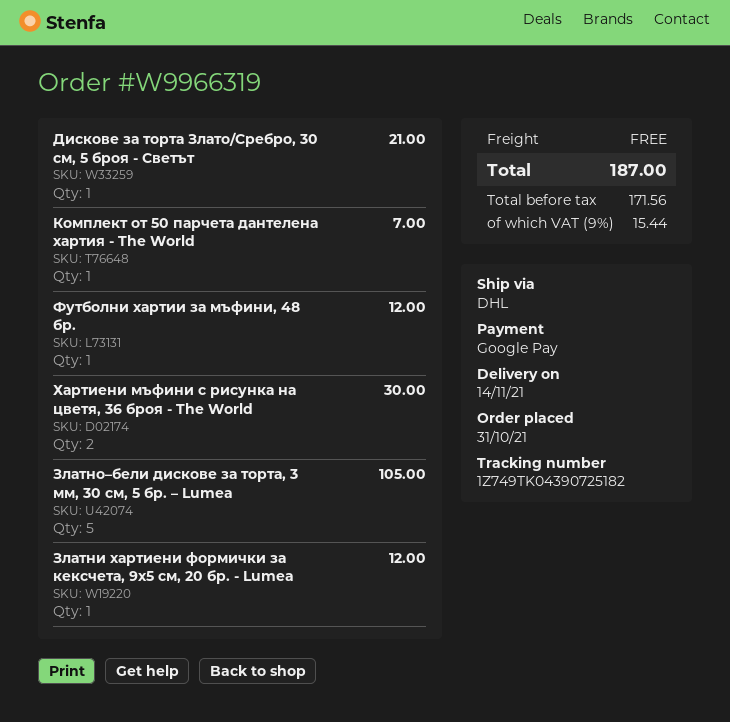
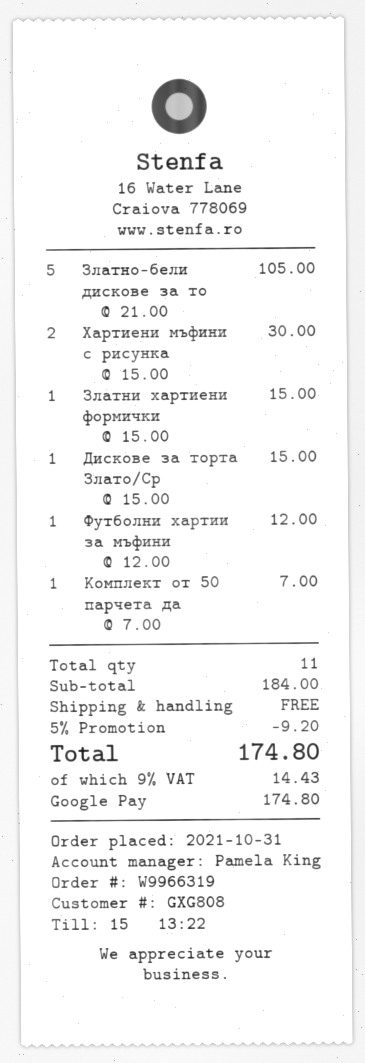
Дискове за торта Злато/Сребро, 30 см, 5 броя - Светът: 1 for 21.00 -> 1 for 15.00
Златни хартиени формички за кексчета, 9x5 см, 20 бр. - Lumea: 1 for 12.00 -> 1 for 15.00
discount: none -> 5% = 9.20
tax: 9% = 15.44 -> 9% = 14.43
total: 187.00 -> 174.80

